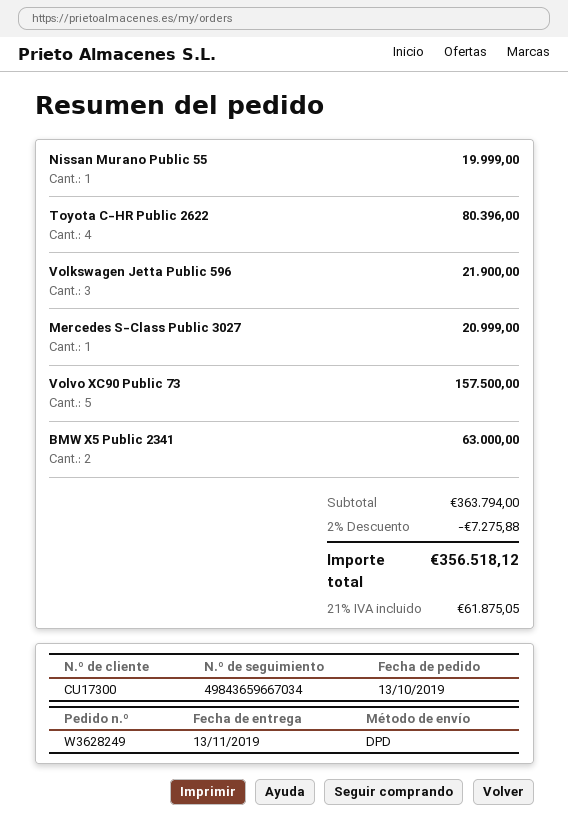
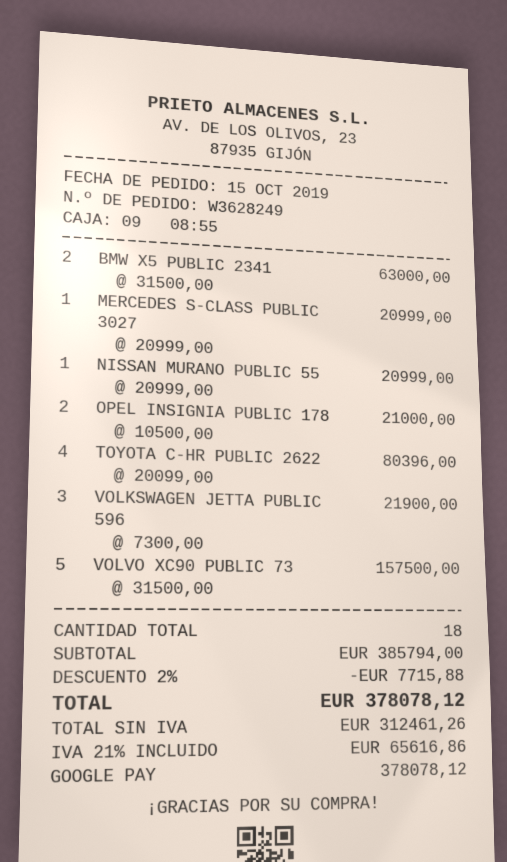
order date: 2019-10-13 -> 2019-10-15
Nissan Murano Public 55: 1 for 19999.00 -> 1 for 20999.00
OPEL INSIGNIA PUBLIC 178: none -> 2 for 21000.00
subtotal: 363794.00 -> 385794.00
discount: 2% = 7275.88 -> 2% = 7715.88
tax: 21% = 61875.05 -> 21% = 65616.86
total: 356518.12 -> 378078.12

